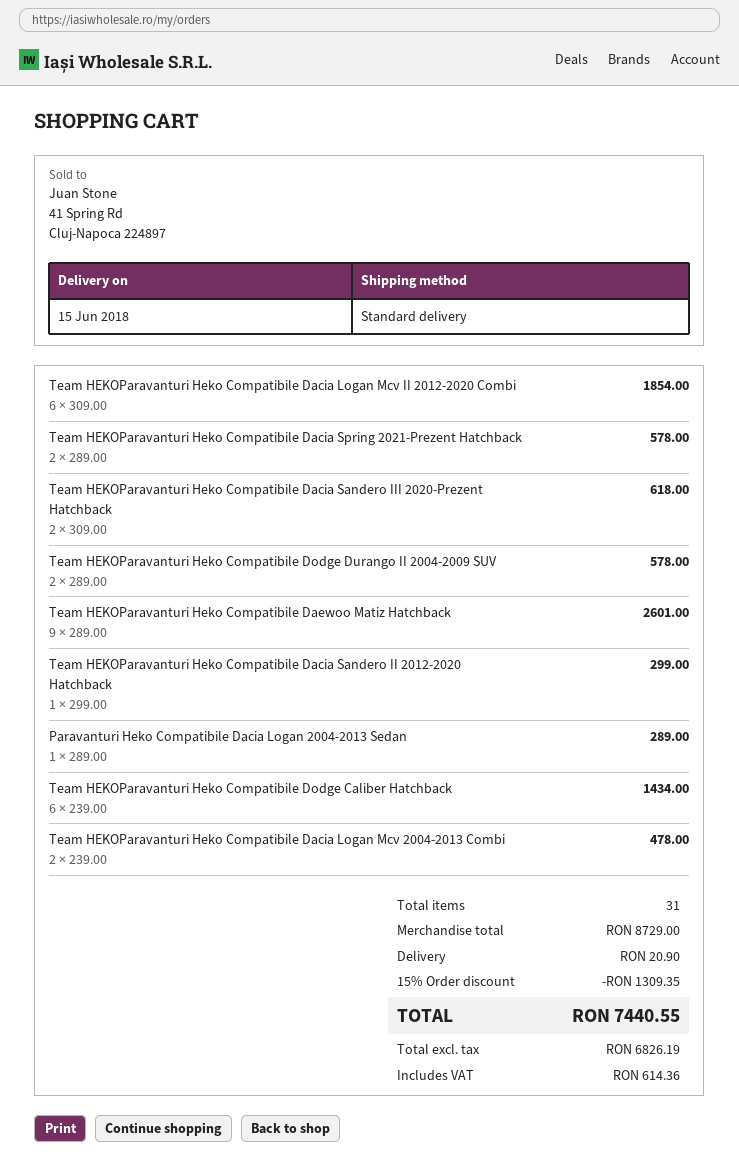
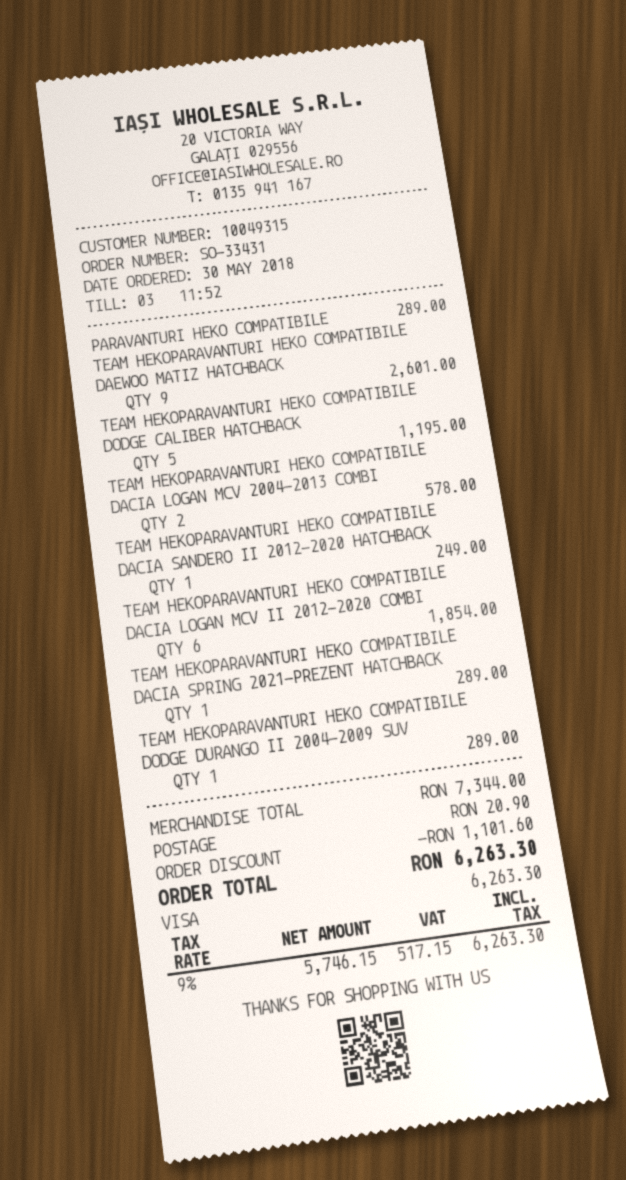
Team HEKOParavanturi Heko Compatibile Dacia Spring 2021-Prezent Hatchback: 2 for 578.00 -> 1 for 289.00
Team HEKOParavanturi Heko Compatibile Dacia Sandero III 2020-Prezent Hatchback: 2 for 618.00 -> none
Team HEKOParavanturi Heko Compatibile Dodge Durango II 2004-2009 SUV: 2 for 578.00 -> 1 for 289.00
Team HEKOParavanturi Heko Compatibile Dacia Sandero II 2012-2020 Hatchback: 1 for 299.00 -> 1 for 249.00
Team HEKOParavanturi Heko Compatibile Dodge Caliber Hatchback: 6 for 1434.00 -> 5 for 1195.00
Team HEKOParavanturi Heko Compatibile Dacia Logan Mcv 2004-2013 Combi: 2 for 478.00 -> 2 for 578.00
subtotal: 8729.00 -> 7344.00
discount: 1309.35 -> 1101.60
net: 6826.19 -> 5746.15
tax: 614.36 -> 517.15
total: 7440.55 -> 6263.30

